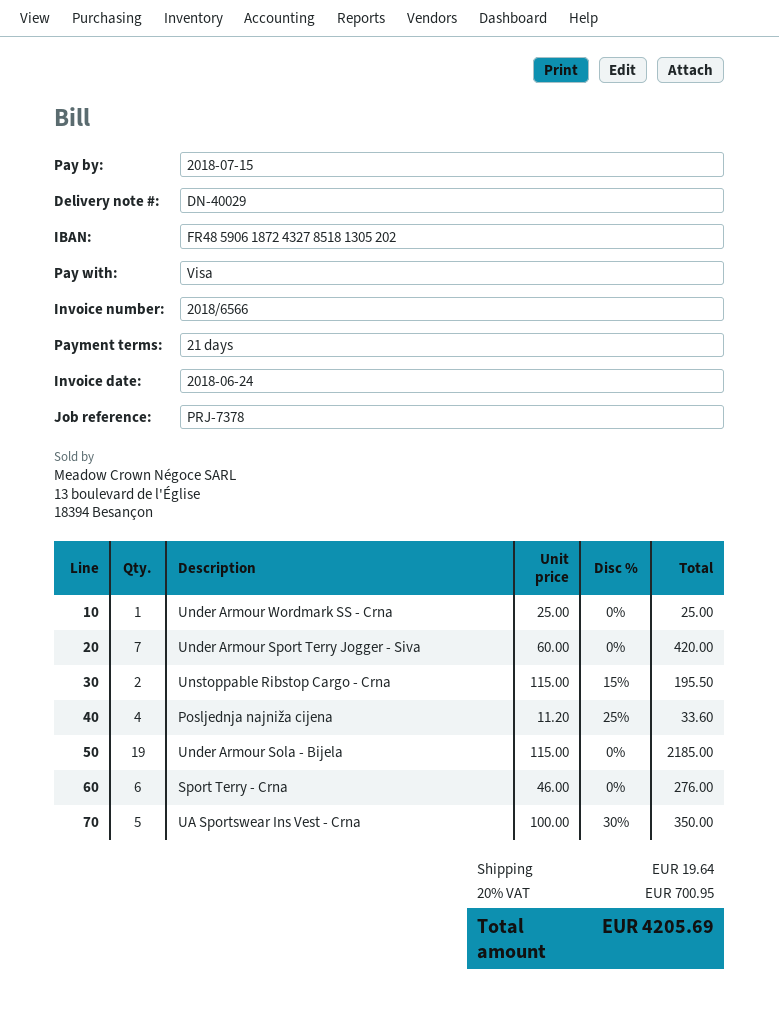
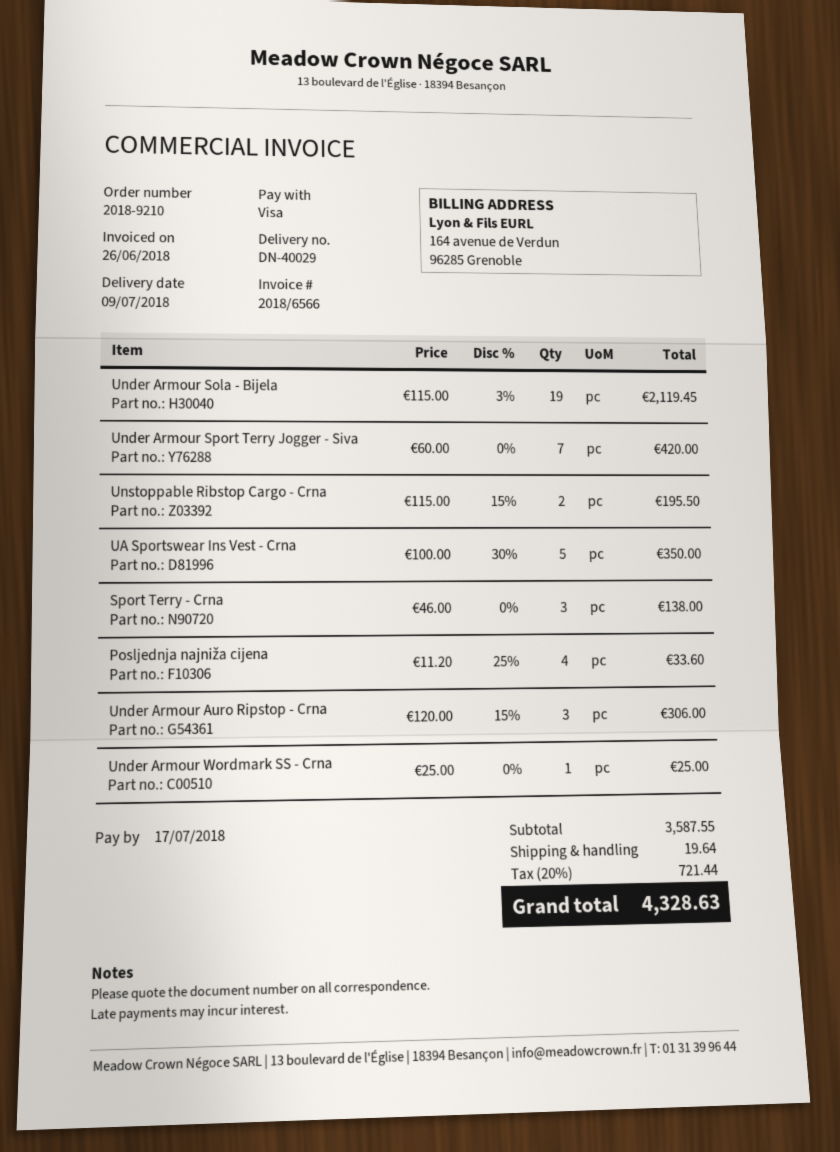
invoice date: 2018-06-24 -> 2018-06-26
due date: 2018-07-15 -> 2018-07-17
Under Armour Sola - Bijela: 19 x 115.00 = 2185.00 -> 19 x 115.00 - 3% = 2119.45
Sport Terry - Crna: 6 x 46.00 = 276.00 -> 3 x 46.00 = 138.00
Under Armour Auro Ripstop - Crna: none -> 3 x 120.00 - 15% = 306.00
tax: 20% = 700.95 -> 20% = 721.44
total: 4205.69 -> 4328.63

